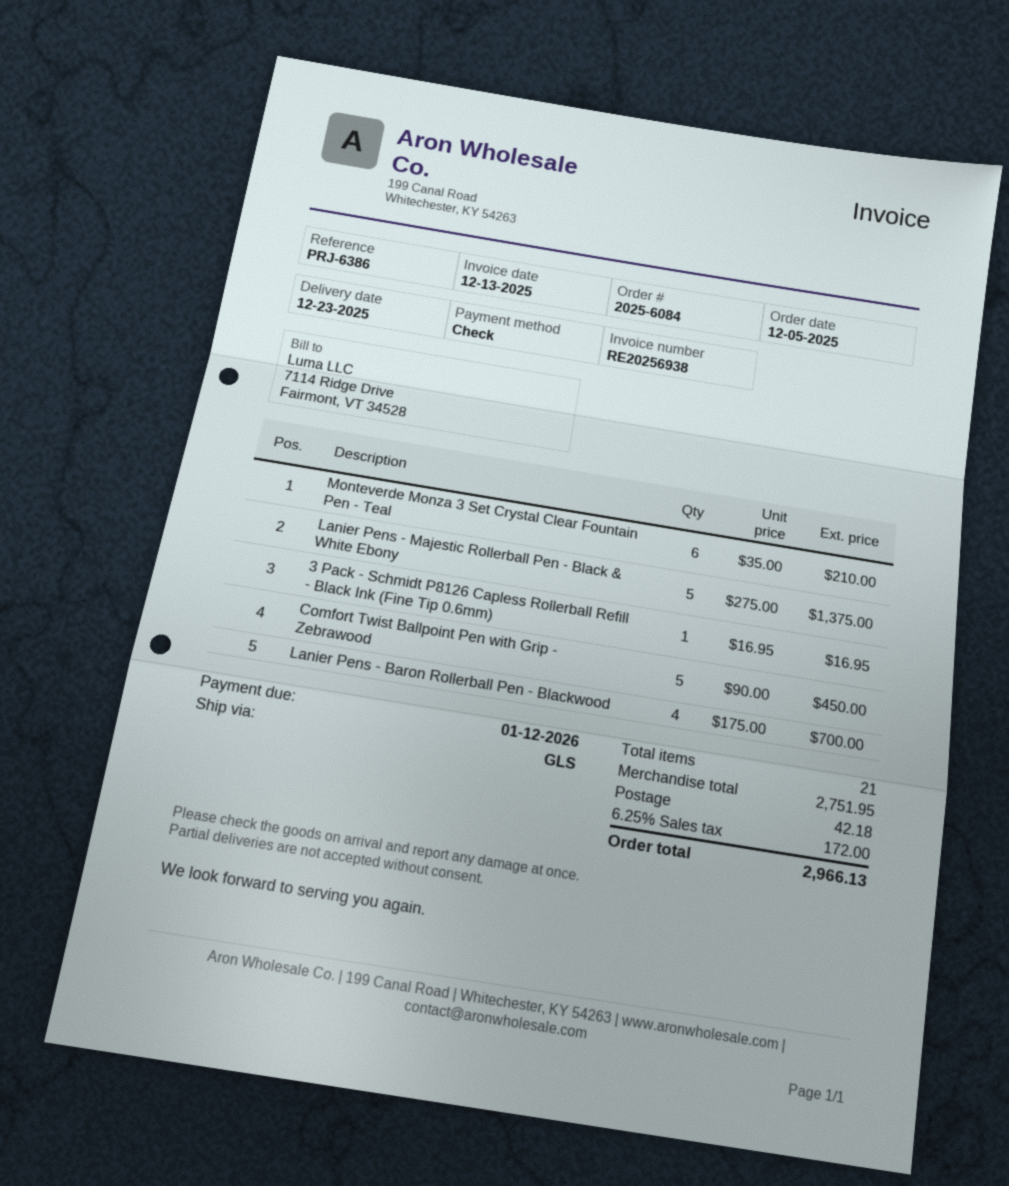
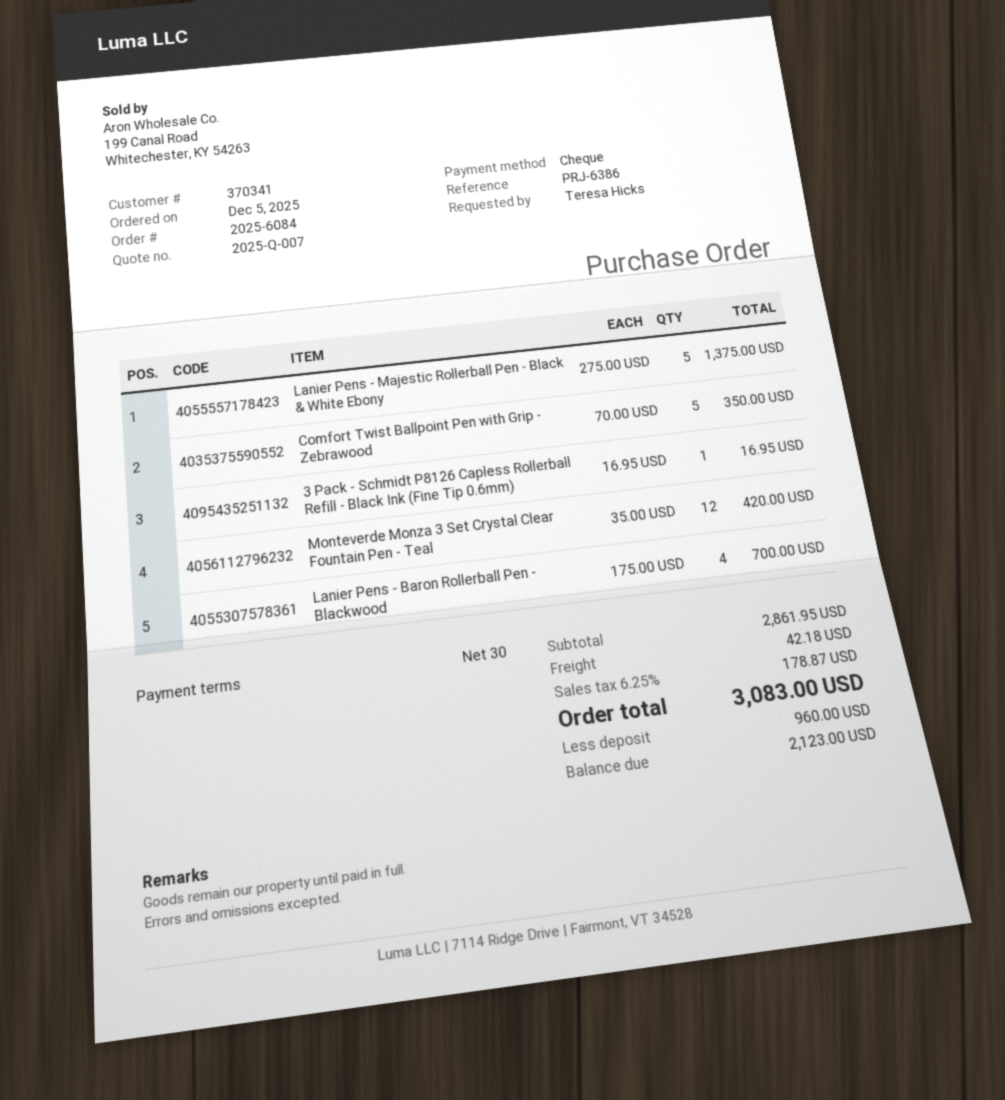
Monteverde Monza 3 Set Crystal Clear Fountain Pen - Teal: 6 x 35.00 = 210.00 -> 12 x 35.00 = 420.00
Comfort Twist Ballpoint Pen with Grip - Zebrawood: 5 x 90.00 = 450.00 -> 5 x 70.00 = 350.00
subtotal: 2751.95 -> 2861.95
tax: 6.25% = 172.00 -> 6.25% = 178.87
total: 2966.13 -> 3083.00

